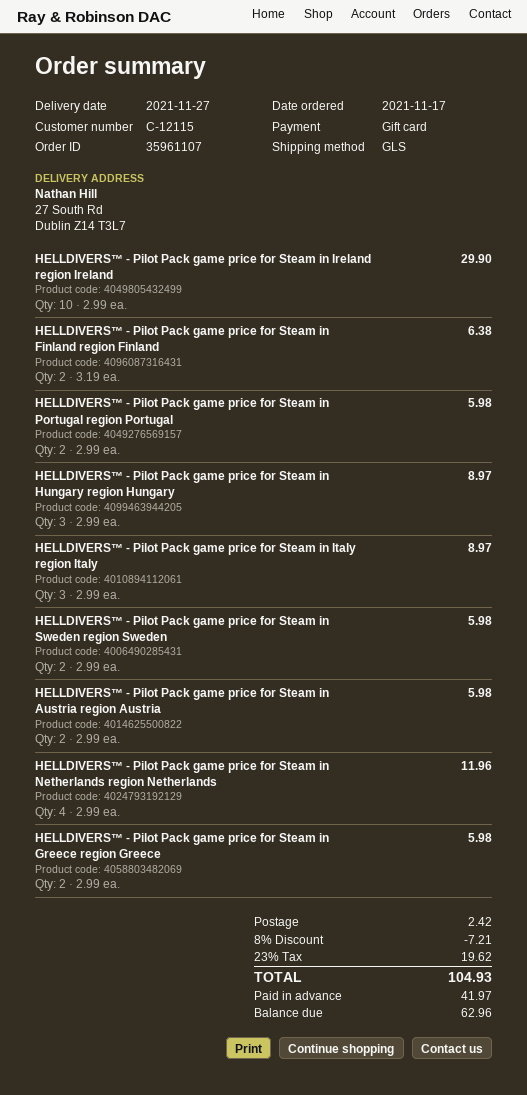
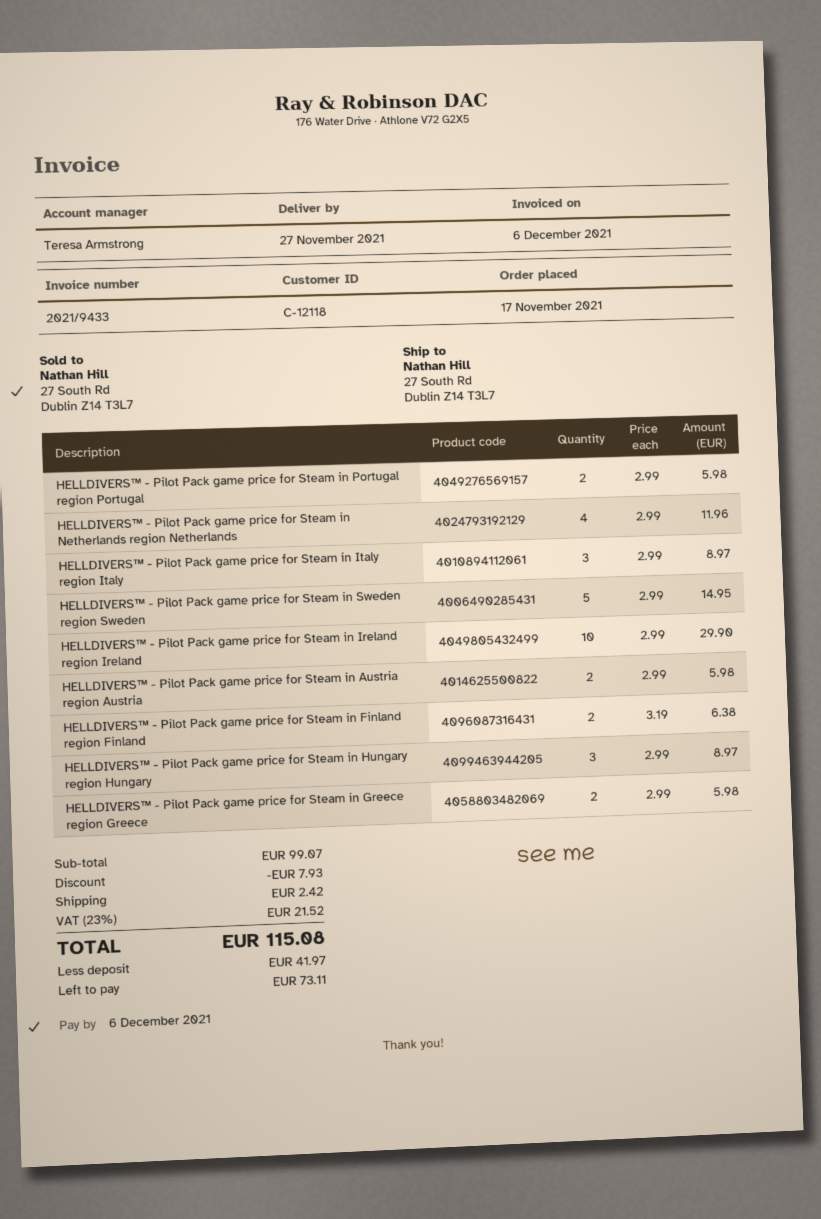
customer number: C-12115 -> C-12118
HELLDIVERS™ - Pilot Pack game price for Steam in Sweden region Sweden: 2 x 2.99 = 5.98 -> 5 x 2.99 = 14.95
discount: 7.21 -> 7.93
tax: 23% = 19.62 -> 23% = 21.52
total: 104.93 -> 115.08
balance: 62.96 -> 73.11

